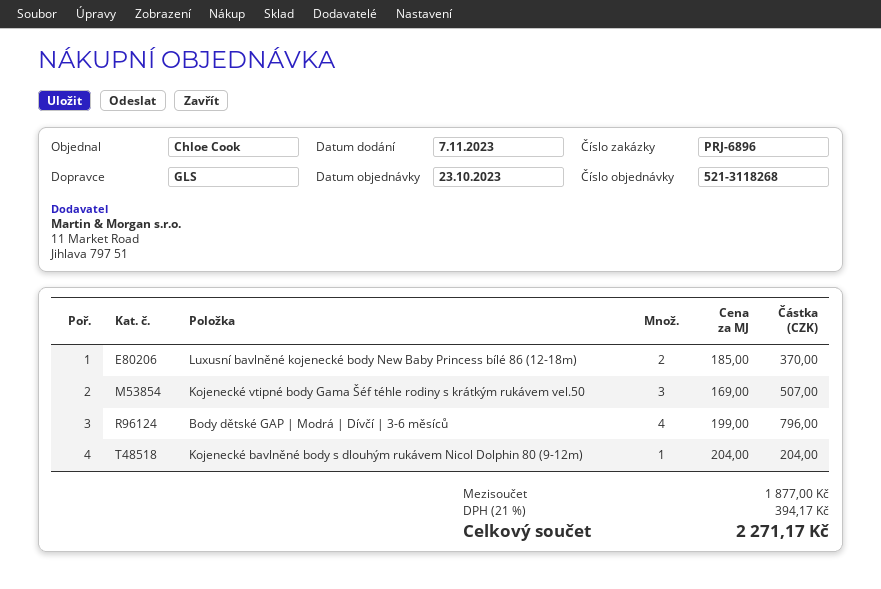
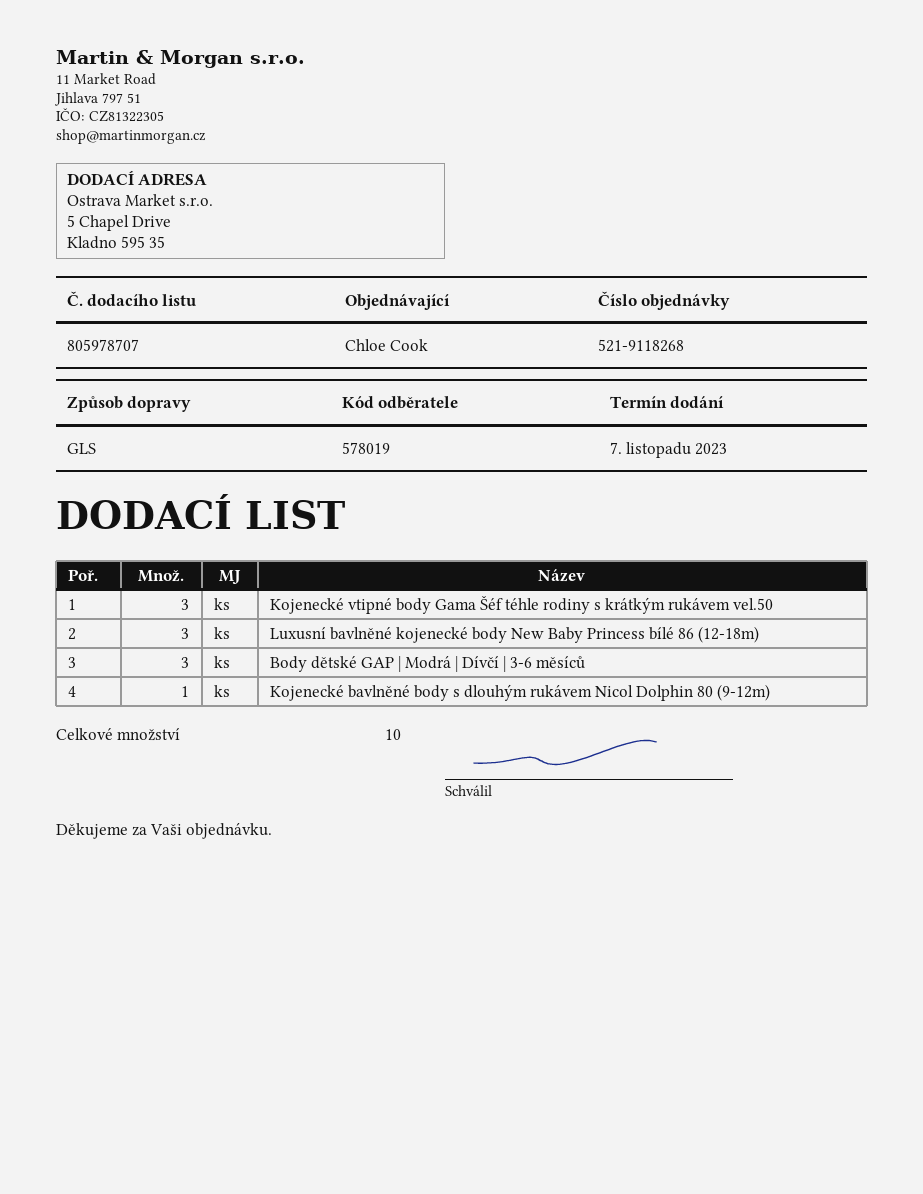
order number: 521-3118268 -> 521-9118268
Luxusní bavlněné kojenecké body New Baby Princess bílé 86 (12-18m): 2 -> 3
Body dětské GAP | Modrá | Dívčí | 3-6 měsíců: 4 -> 3

